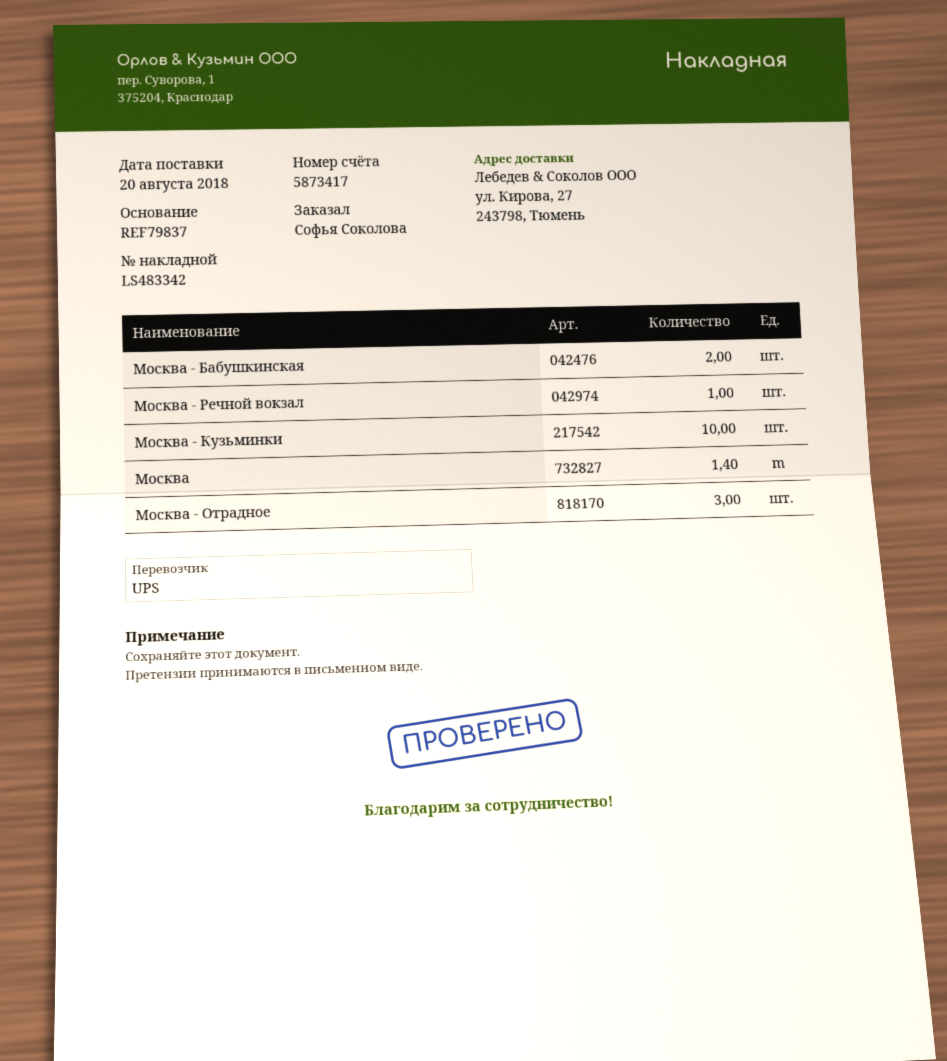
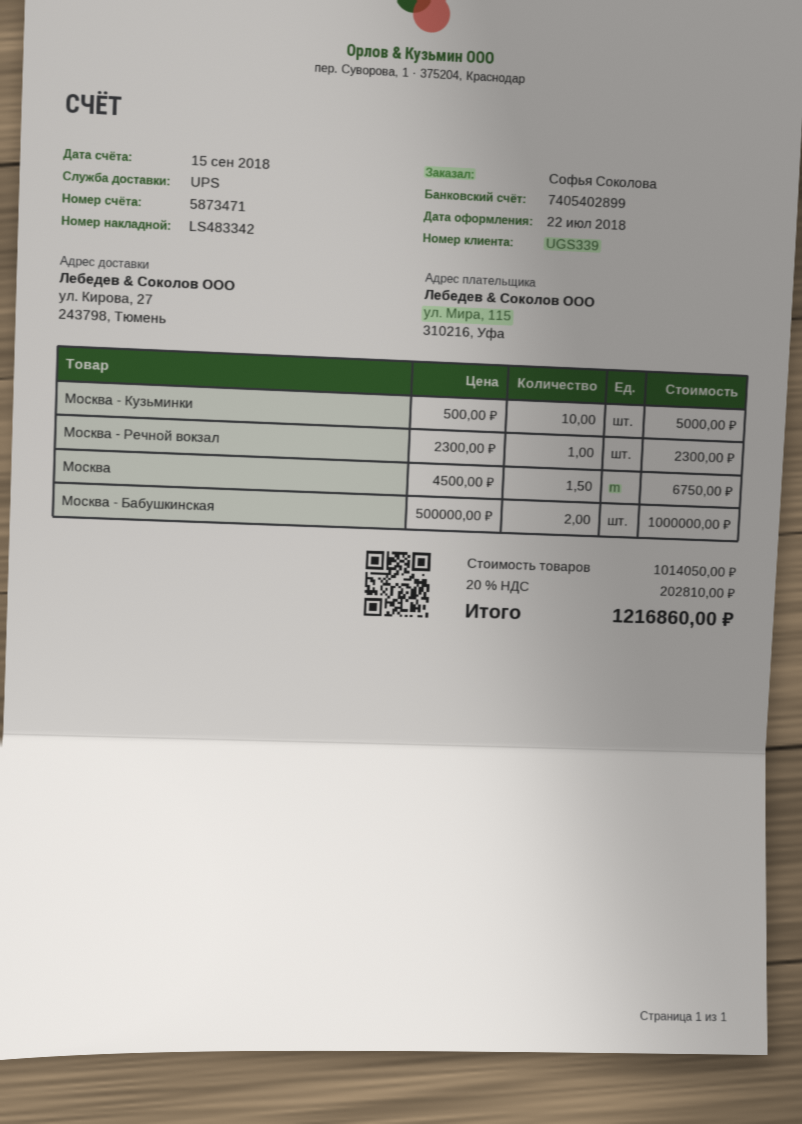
invoice number: 5873417 -> 5873471
Москва: 1.4 -> 1.5
Москва - Отрадное: 3 -> none

